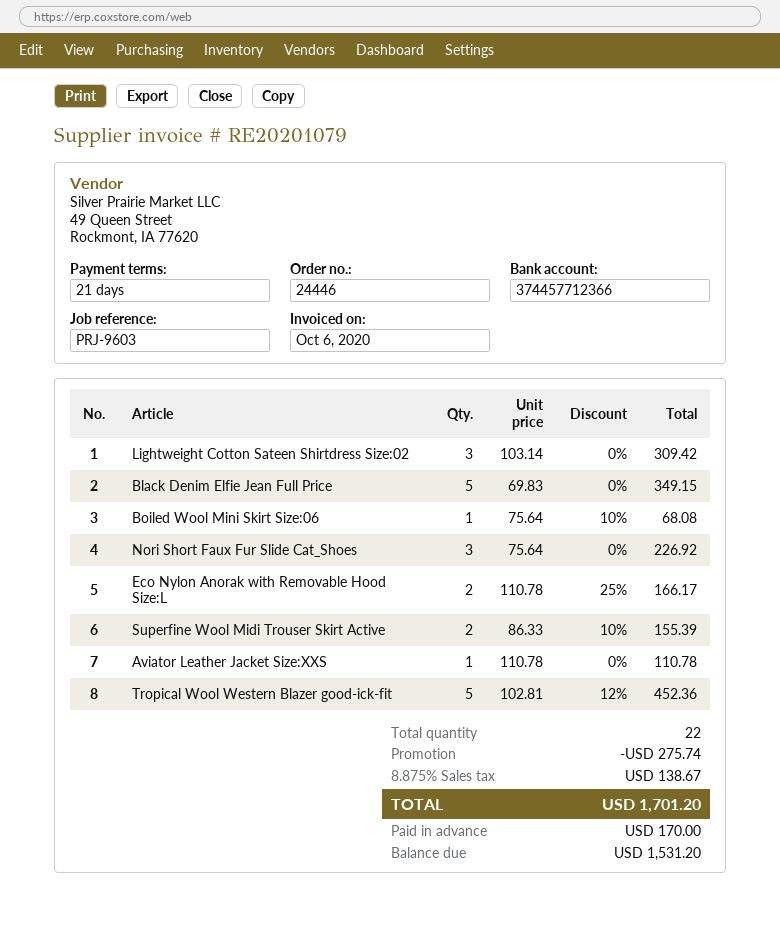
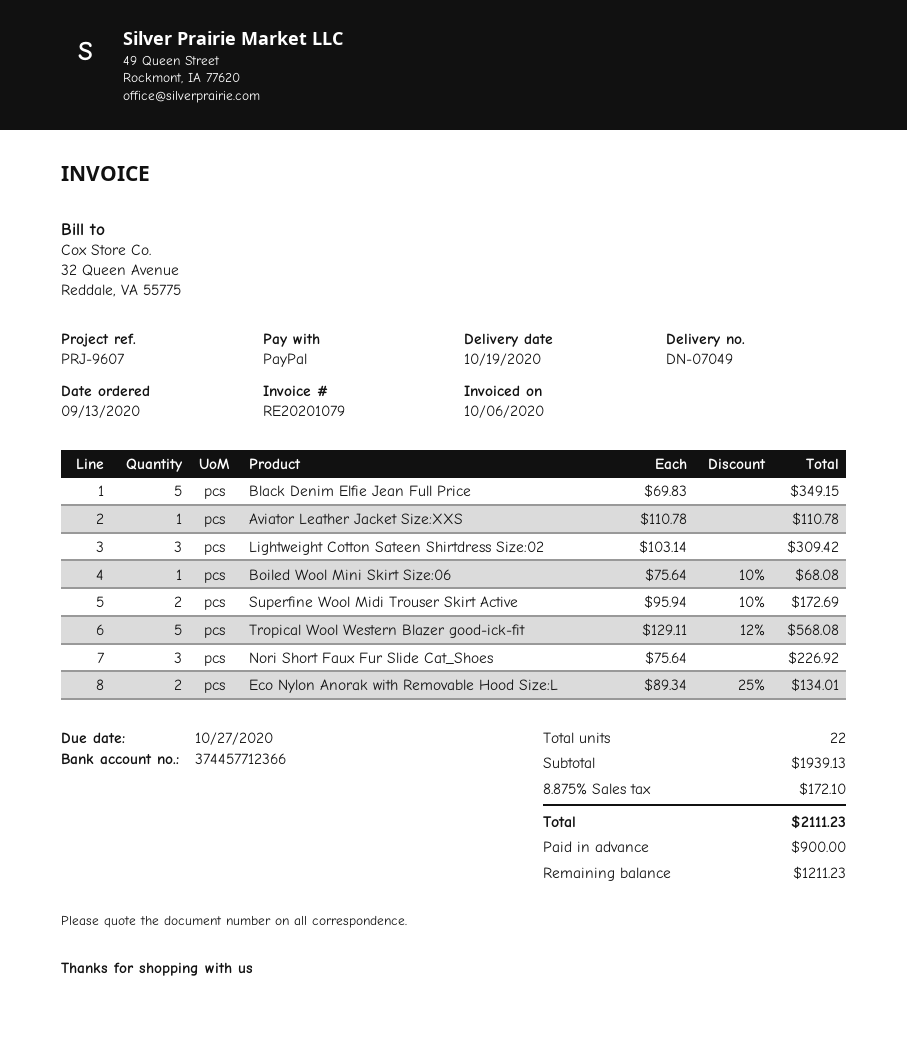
reference: PRJ-9603 -> PRJ-9607
Eco Nylon Anorak with Removable Hood Size:L: 2 x 110.78 - 25% = 166.17 -> 2 x 89.34 - 25% = 134.01
Superfine Wool Midi Trouser Skirt Active: 2 x 86.33 - 10% = 155.39 -> 2 x 95.94 - 10% = 172.69
Tropical Wool Western Blazer good-ick-fit: 5 x 102.81 - 12% = 452.36 -> 5 x 129.11 - 12% = 568.08
discount: 275.74 -> none
tax: 8.875% = 138.67 -> 8.875% = 172.10
total: 1701.20 -> 2111.23
deposit: 170.00 -> 900.00
balance: 1531.20 -> 1211.23

